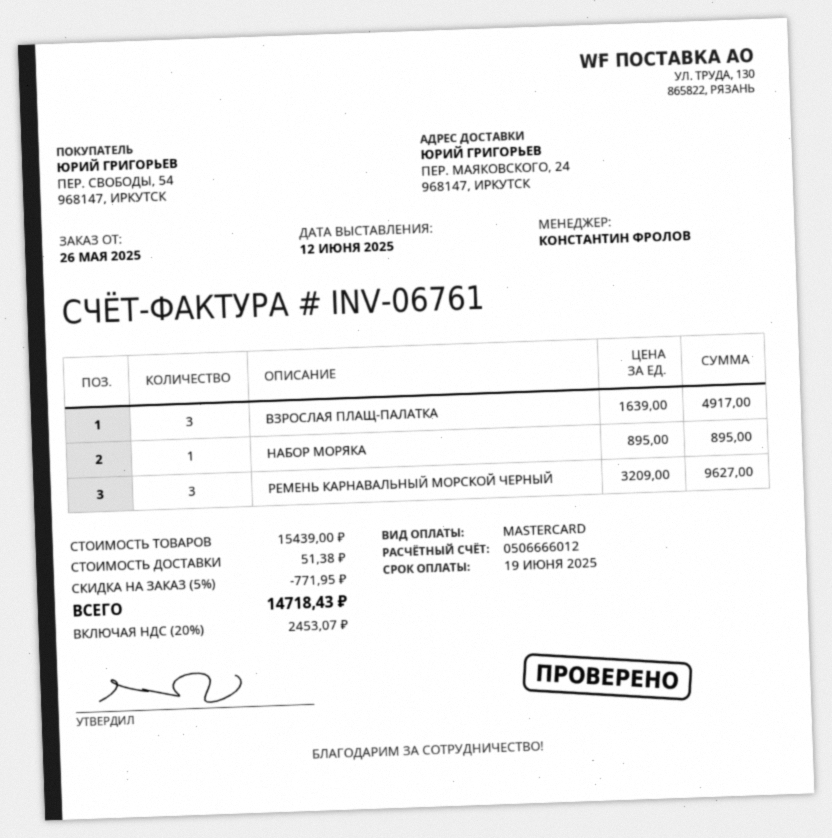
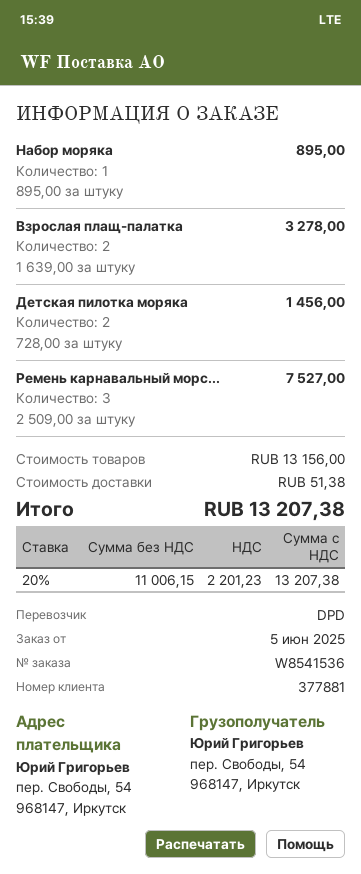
order date: 2025-05-26 -> 2025-06-05
ship to: ПЕР. МАЯКОВСКОГО, 24, 968147, ИРКУТСК -> пер. Свободы, 54, 968147, Иркутск
ВЗРОСЛАЯ ПЛАЩ-ПАЛАТКА: 3 x 1639.00 = 4917.00 -> 2 x 1639.00 = 3278.00
РЕМЕНЬ КАРНАВАЛЬНЫЙ МОРСКОЙ ЧЕРНЫЙ: 3 x 3209.00 = 9627.00 -> 3 x 2509.00 = 7527.00
Детская пилотка моряка: none -> 2 x 728.00 = 1456.00
subtotal: 15439.00 -> 13156.00
discount: 5% = 771.95 -> none
tax: 20% = 2453.07 -> 20% = 2201.23
total: 14718.43 -> 13207.38

